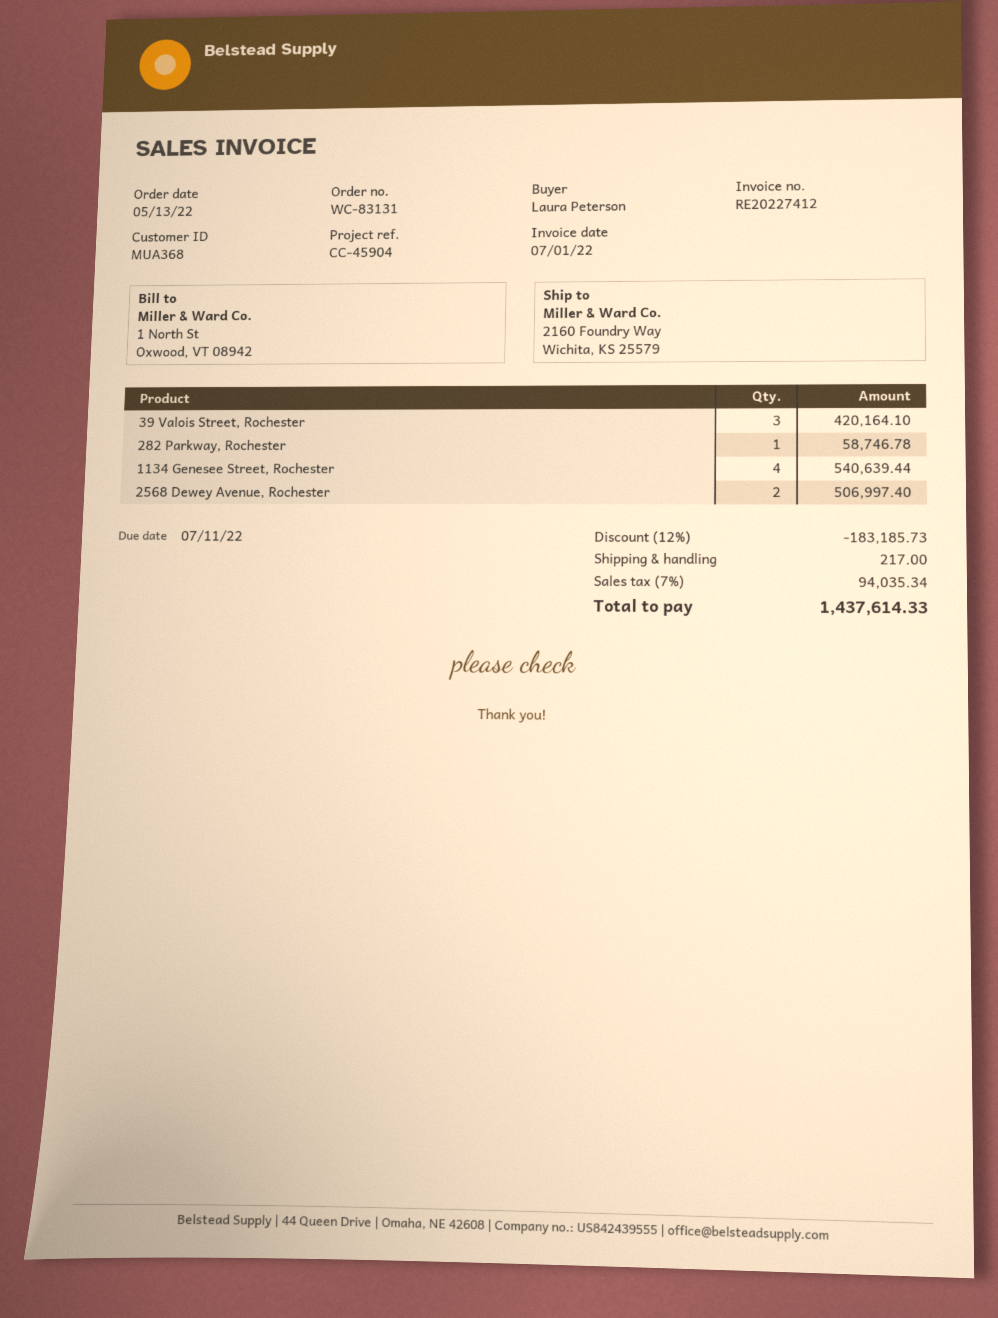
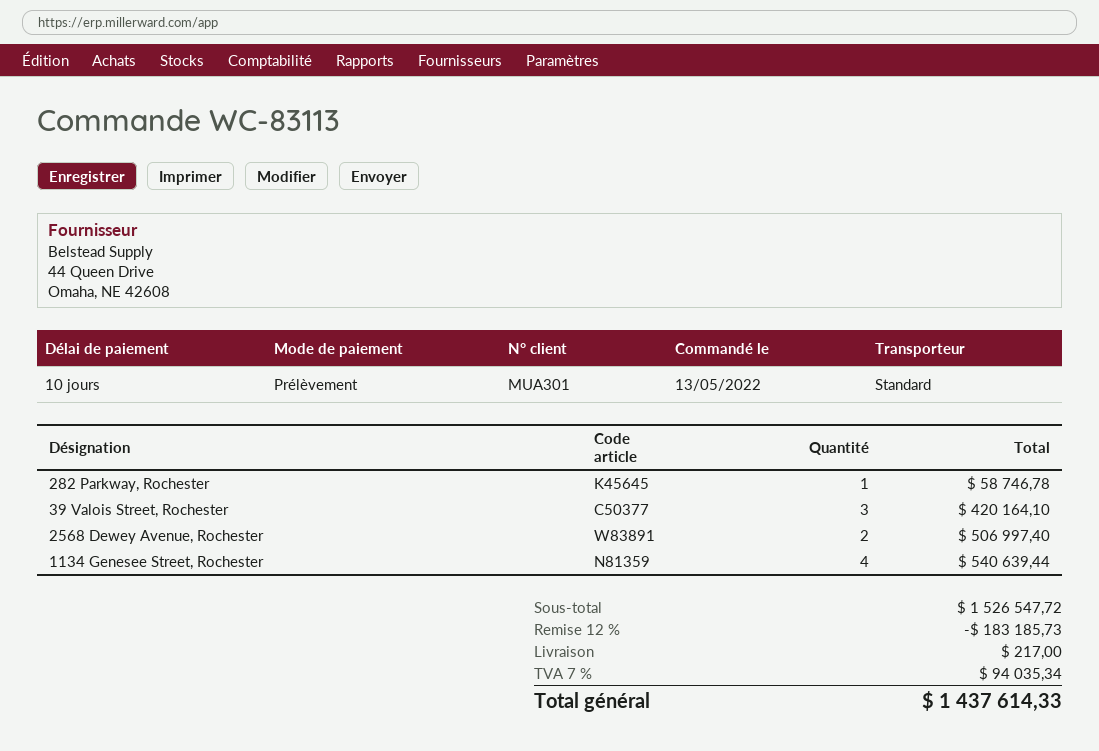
order number: WC-83131 -> WC-83113
customer number: MUA368 -> MUA301

